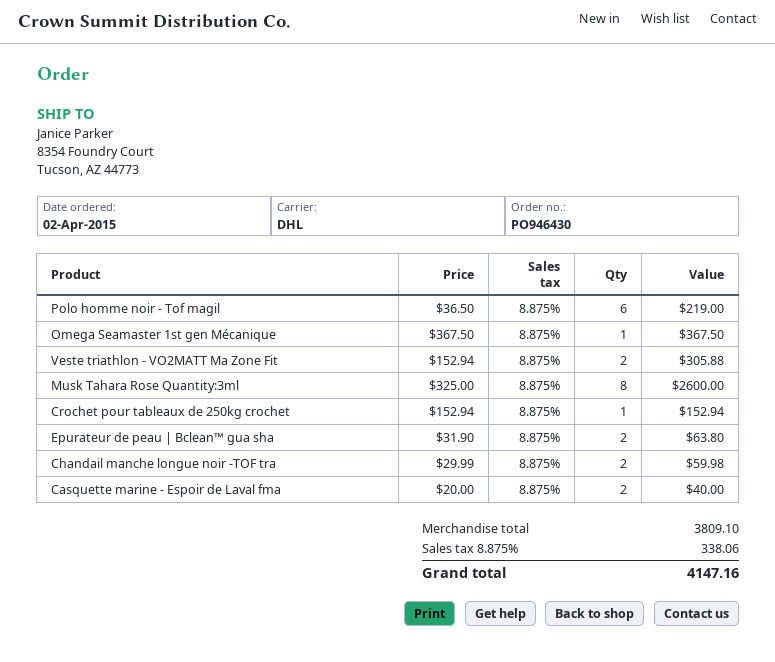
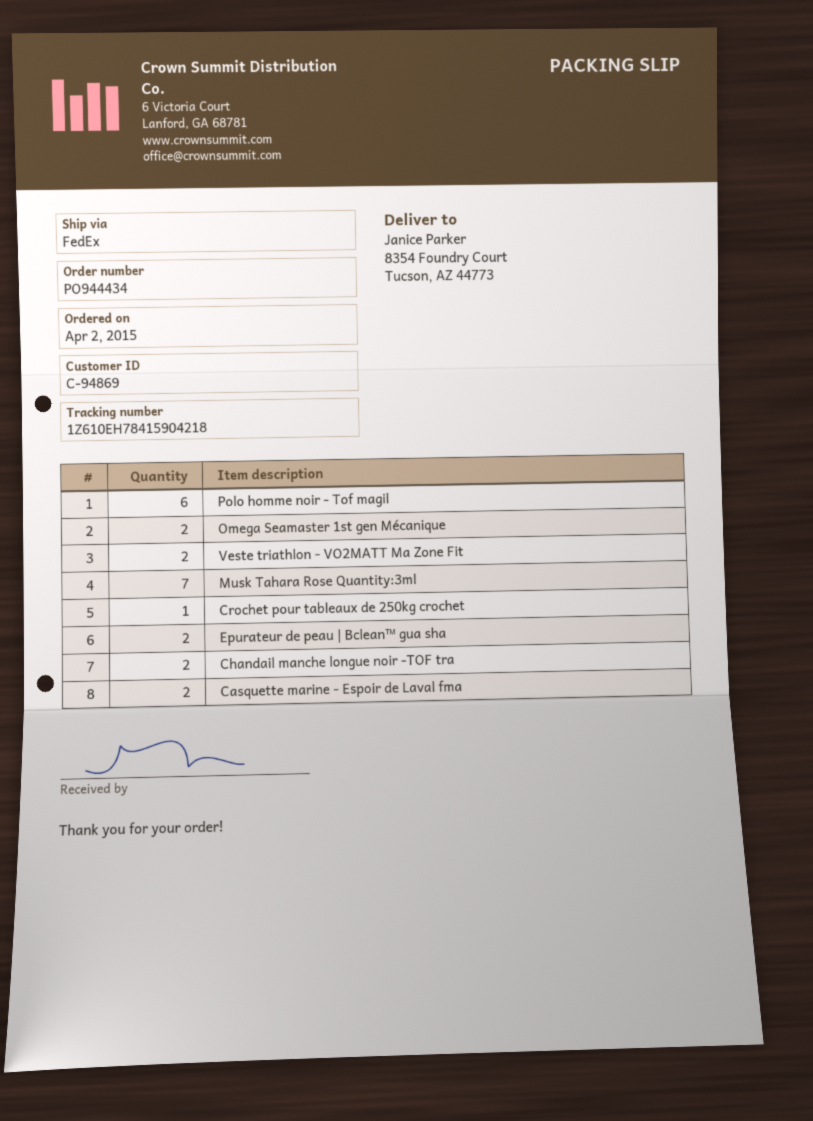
order number: PO946430 -> PO944434
shipping method: DHL -> FedEx
Omega Seamaster 1st gen Mécanique: 1 -> 2
Musk Tahara Rose Quantity:3ml: 8 -> 7

